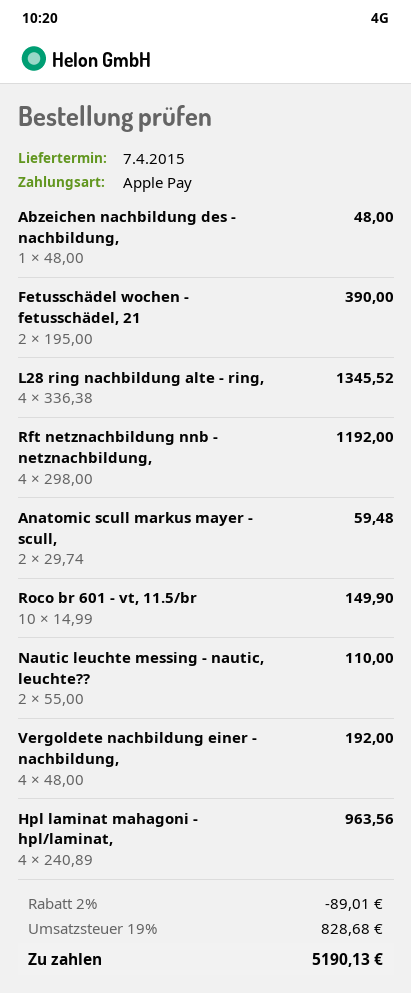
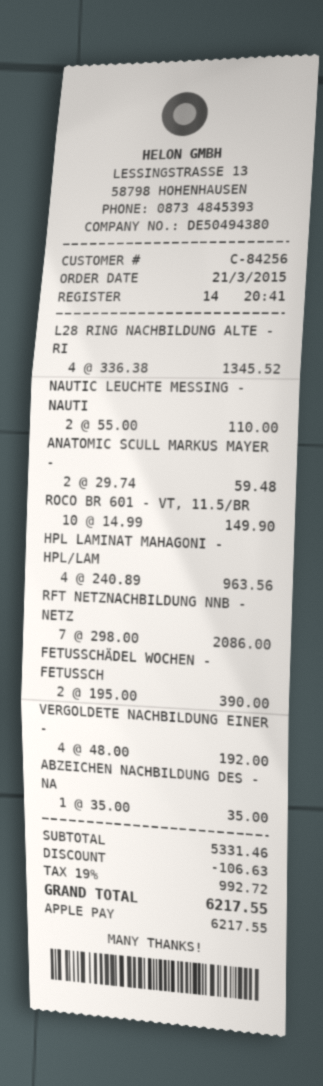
Abzeichen nachbildung des - nachbildung,: 1 x 48.00 = 48.00 -> 1 x 35.00 = 35.00
Rft netznachbildung nnb - netznachbildung,: 4 x 298.00 = 1192.00 -> 7 x 298.00 = 2086.00
discount: 89.01 -> 106.63
tax: 19% = 828.68 -> 19% = 992.72
total: 5190.13 -> 6217.55

